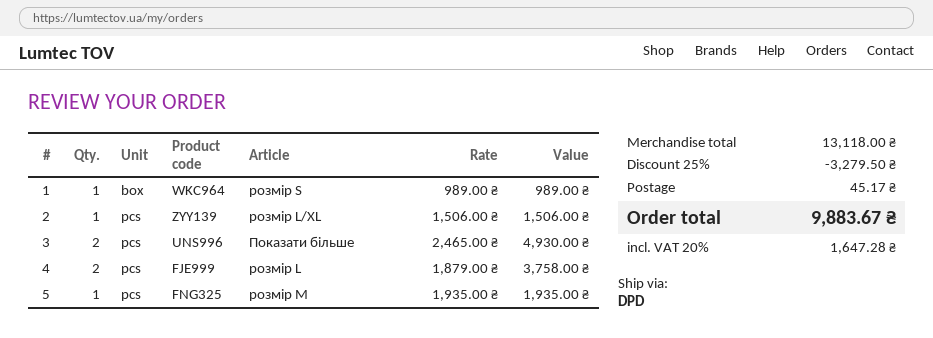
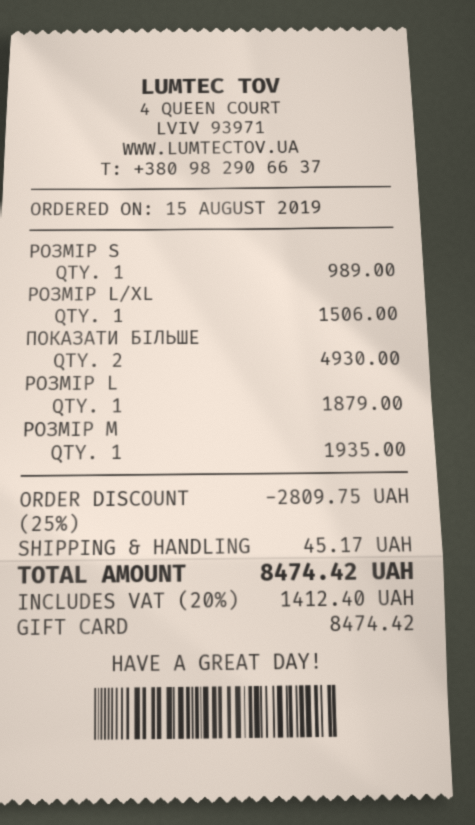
розмір L: 2 for 3758.00 -> 1 for 1879.00
discount: 25% = 3279.50 -> 25% = 2809.75
tax: 20% = 1647.28 -> 20% = 1412.40
total: 9883.67 -> 8474.42

